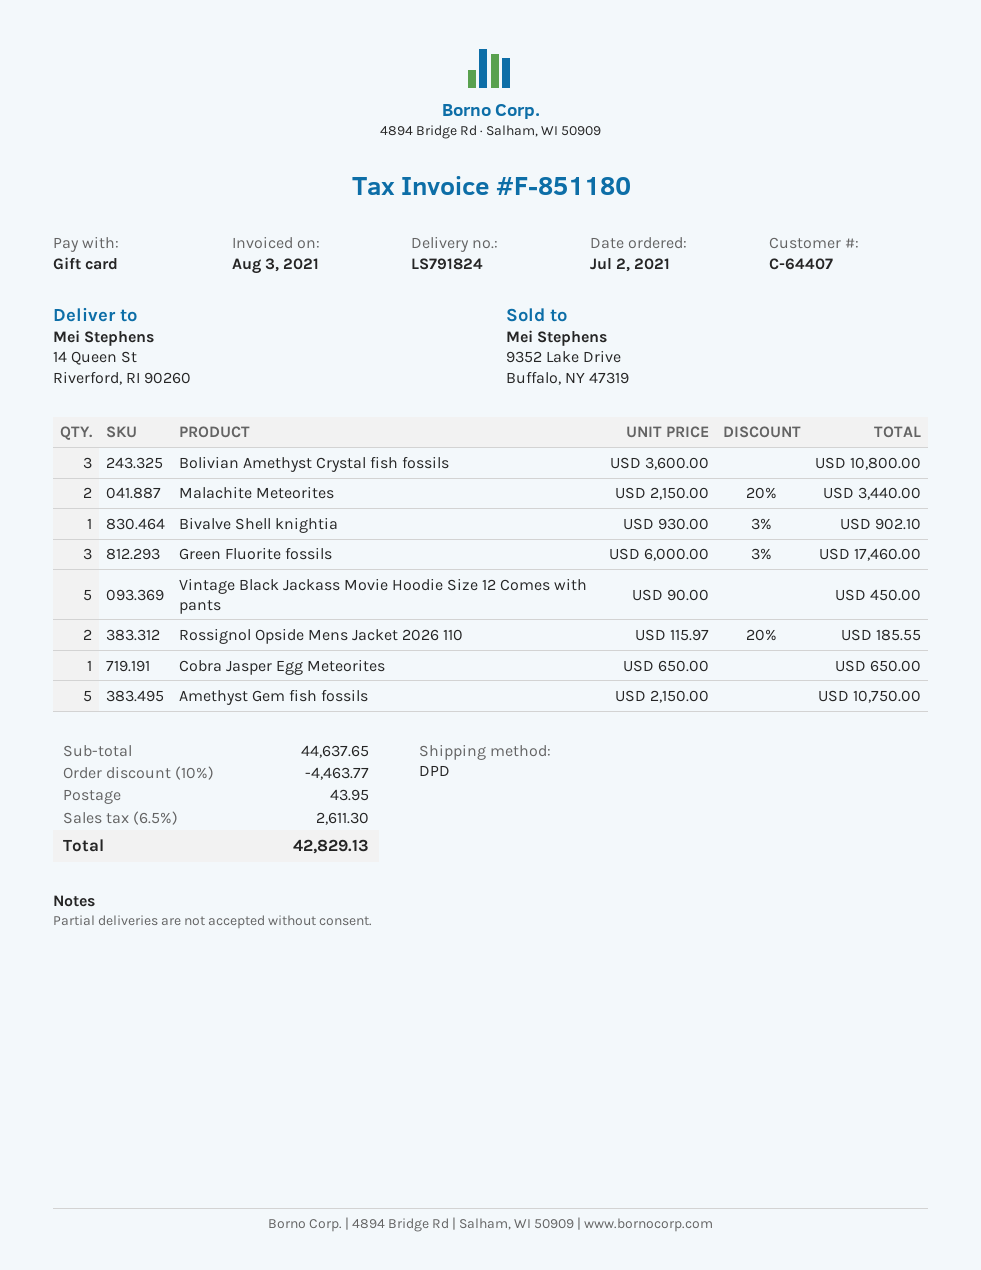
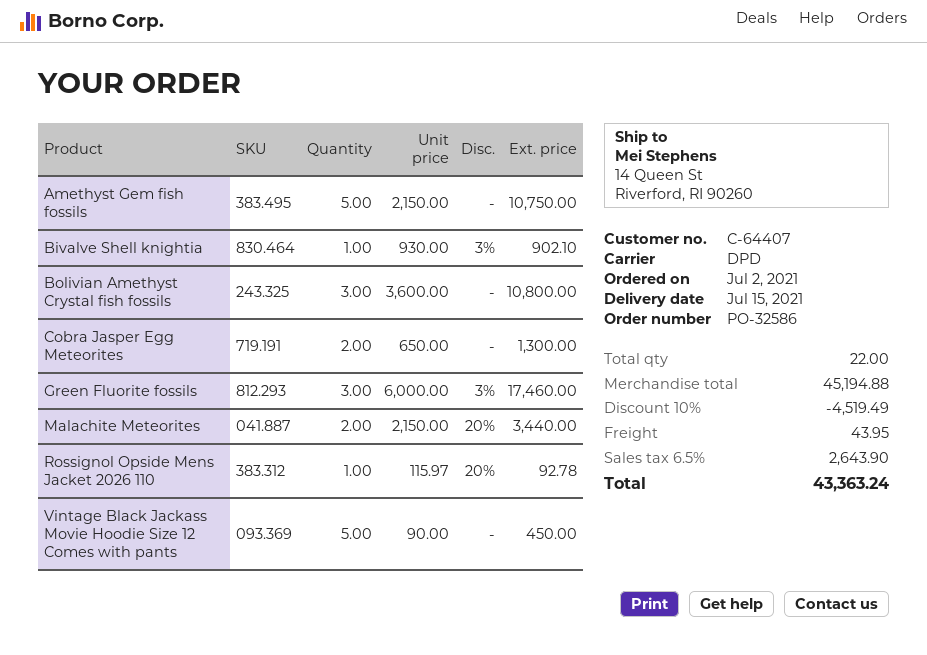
Rossignol Opside Mens Jacket 2026 110: 2 x 115.97 - 20% = 185.55 -> 1 x 115.97 - 20% = 92.78
Cobra Jasper Egg Meteorites: 1 x 650.00 = 650.00 -> 2 x 650.00 = 1300.00
subtotal: 44637.65 -> 45194.88
discount: 10% = 4463.77 -> 10% = 4519.49
tax: 6.5% = 2611.30 -> 6.5% = 2643.90
total: 42829.13 -> 43363.24

